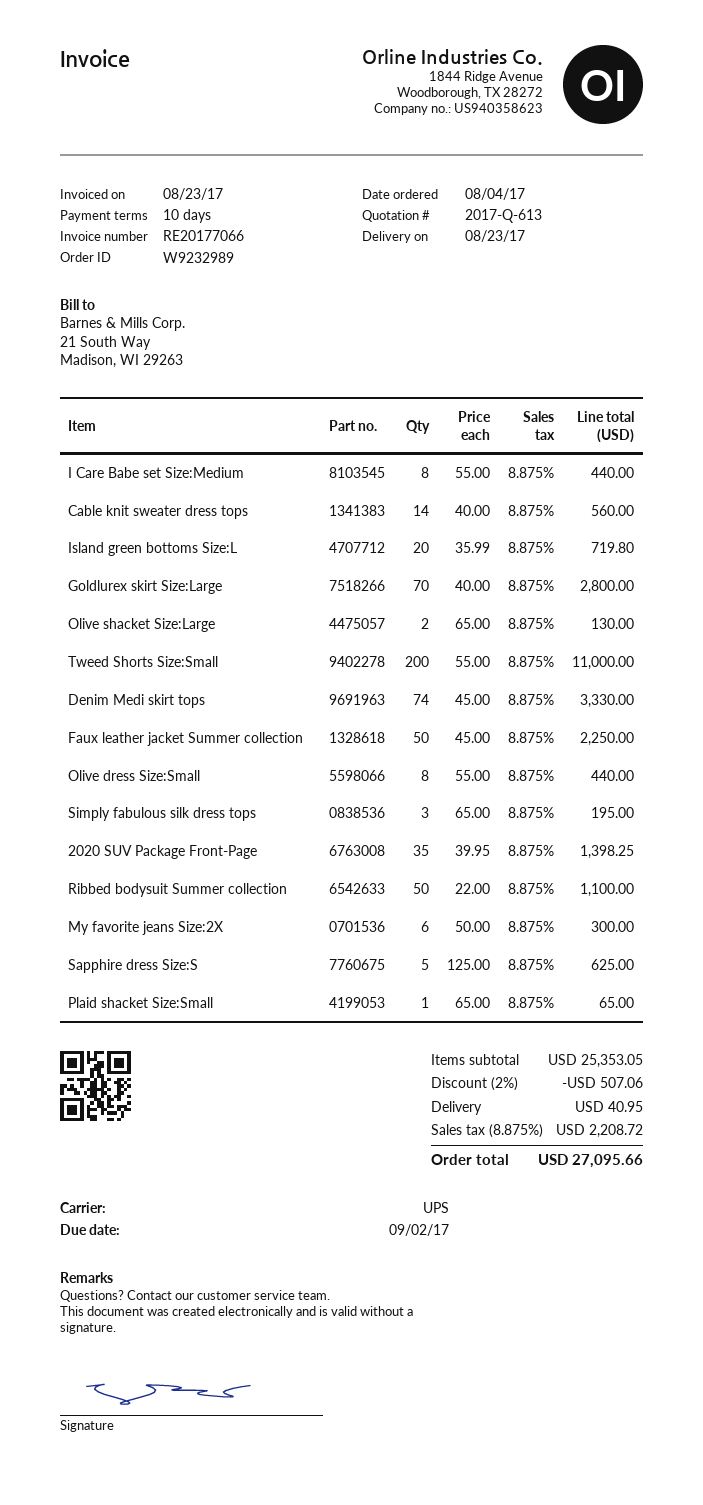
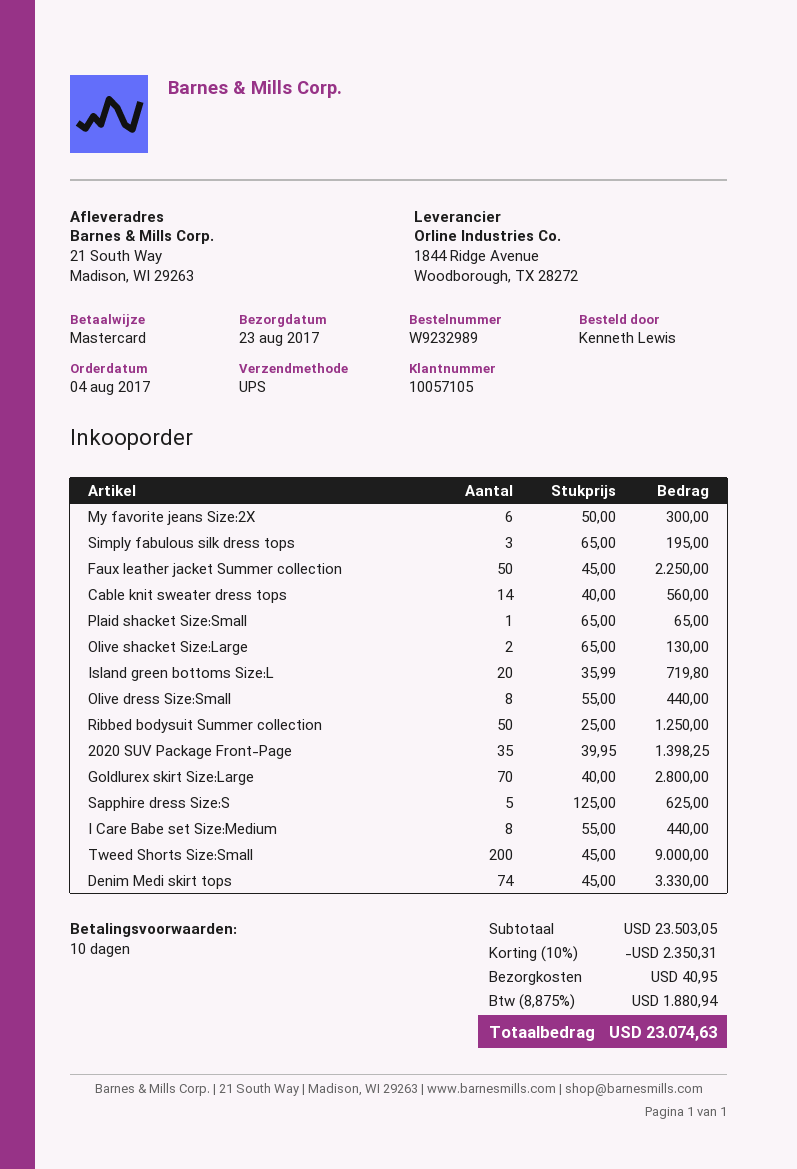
Tweed Shorts Size:Small: 200 x 55.00 = 11000.00 -> 200 x 45.00 = 9000.00
Ribbed bodysuit Summer collection: 50 x 22.00 = 1100.00 -> 50 x 25.00 = 1250.00
subtotal: 25353.05 -> 23503.05
discount: 2% = 507.06 -> 10% = 2350.31
tax: 8.875% = 2208.72 -> 8.875% = 1880.94
total: 27095.66 -> 23074.63

